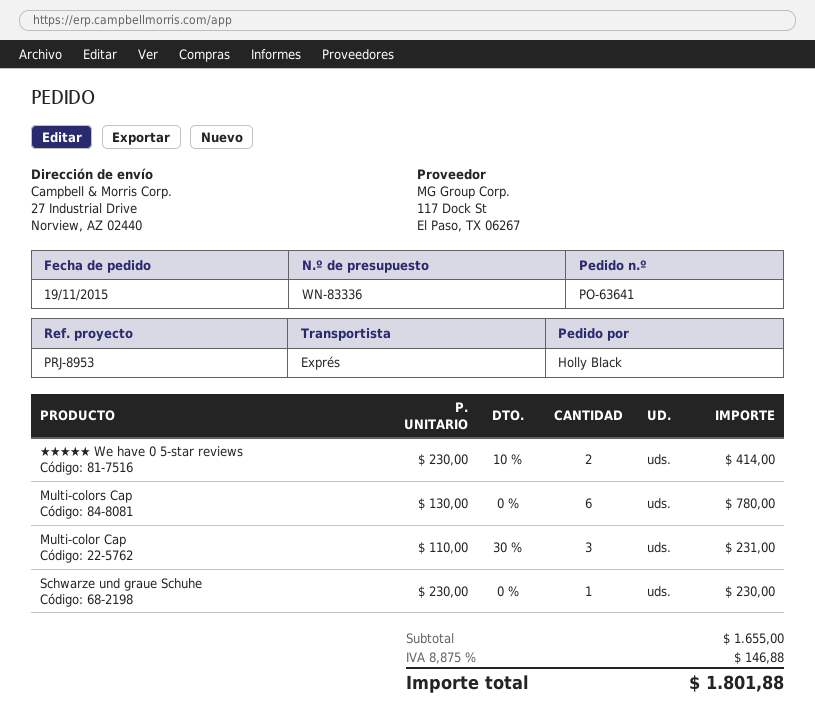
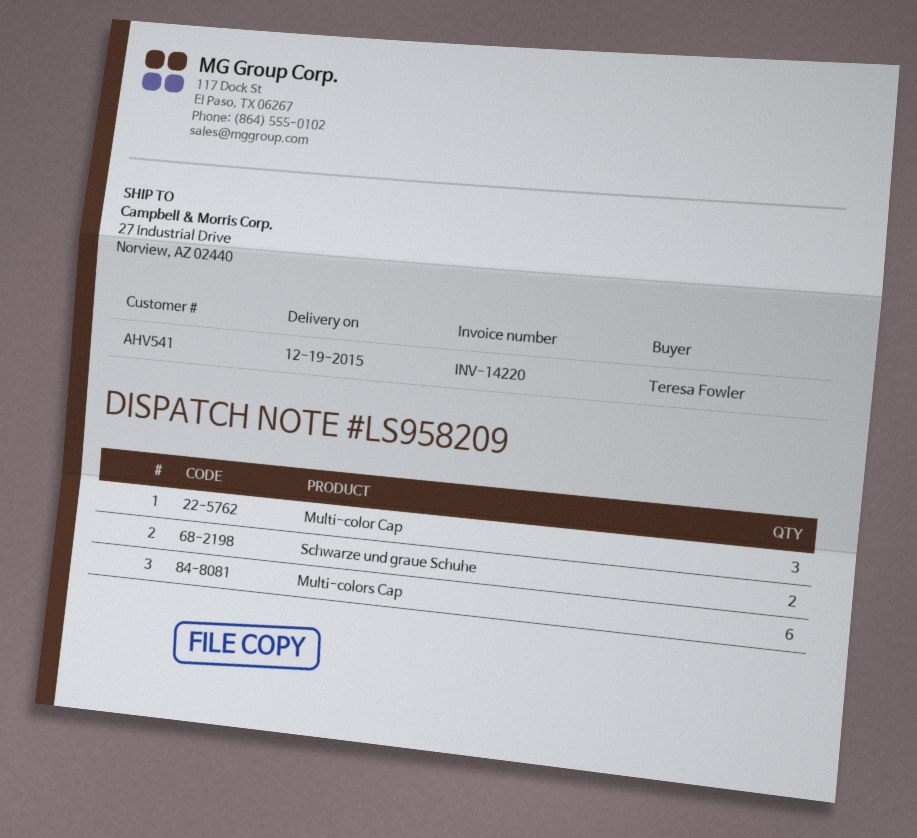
ordered by: Holly Black -> Teresa Fowler
★★★★★ We have 0 5-star reviews: 2 -> none
Schwarze und graue Schuhe: 1 -> 2

